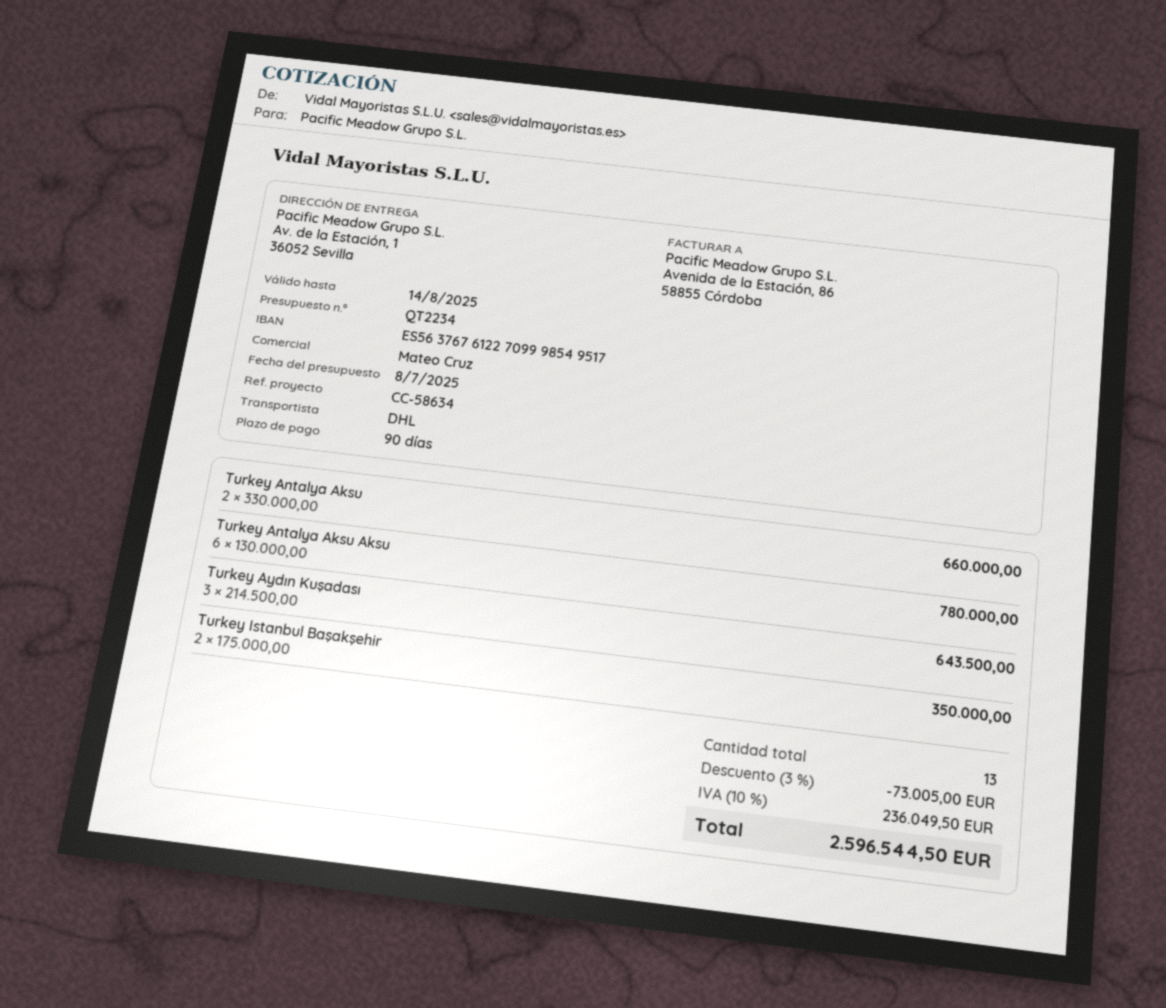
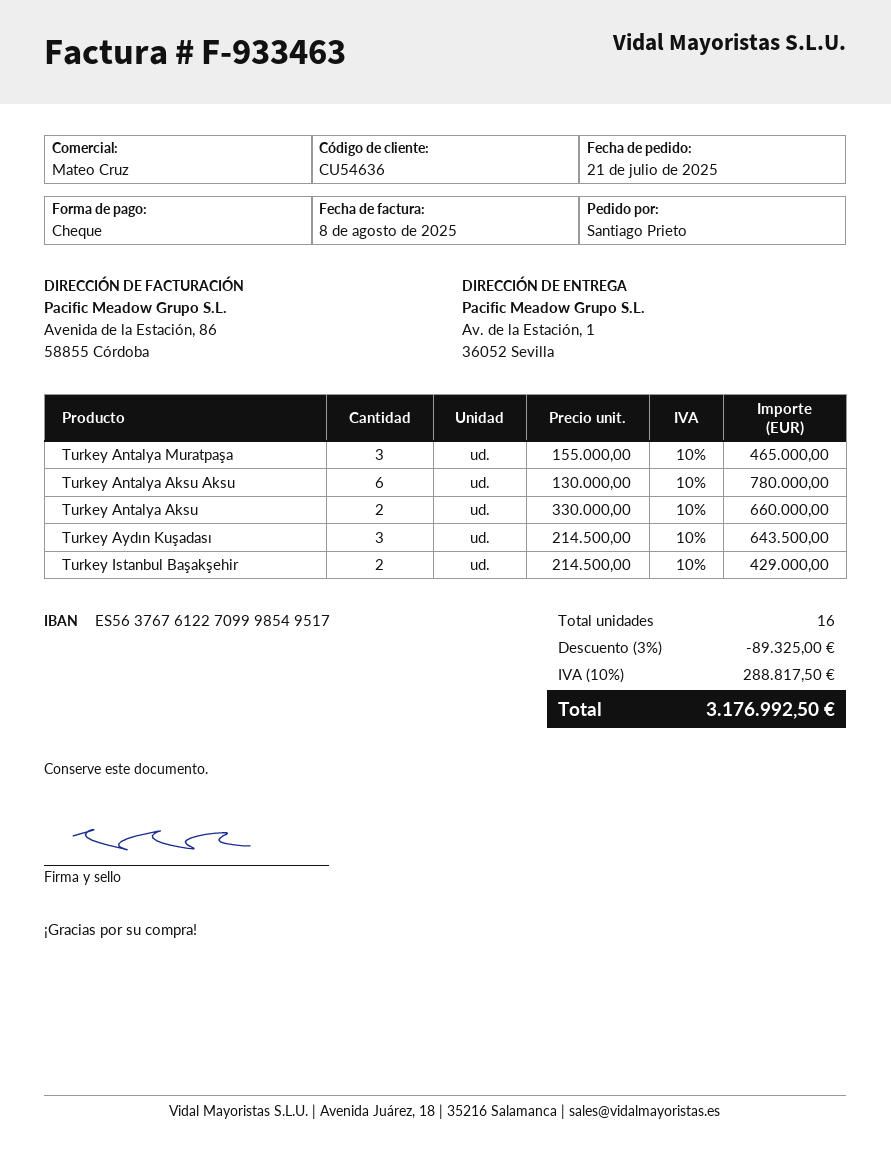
Turkey Istanbul Başakşehir: 2 x 175000.00 = 350000.00 -> 2 x 214500.00 = 429000.00
Turkey Antalya Muratpaşa: none -> 3 x 155000.00 = 465000.00
total quantity: 13 -> 16
discount: 3% = 73005.00 -> 3% = 89325.00
tax: 10% = 236049.50 -> 10% = 288817.50
total: 2596544.50 -> 3176992.50

